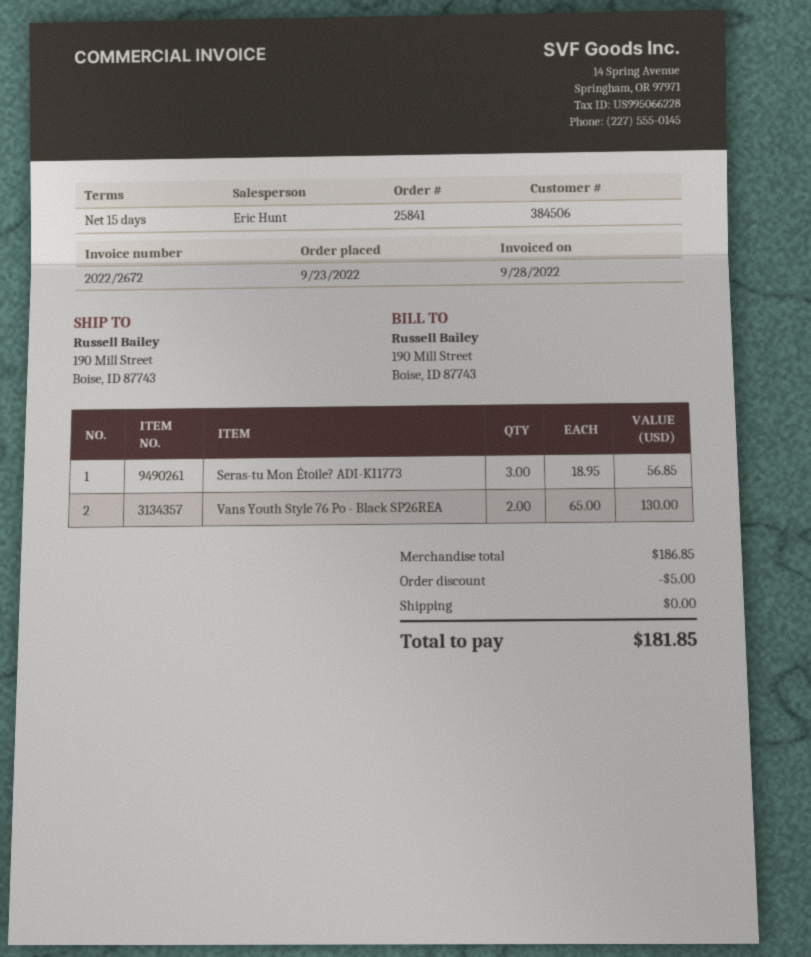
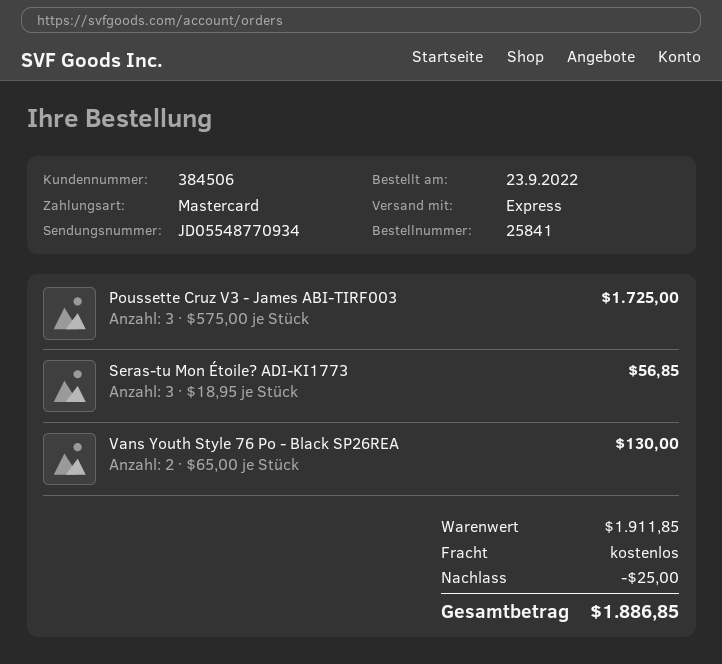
Poussette Cruz V3 - James ABI-TIRF003: none -> 3 x 575.00 = 1725.00
subtotal: 186.85 -> 1911.85
discount: 5.00 -> 25.00
total: 181.85 -> 1886.85

